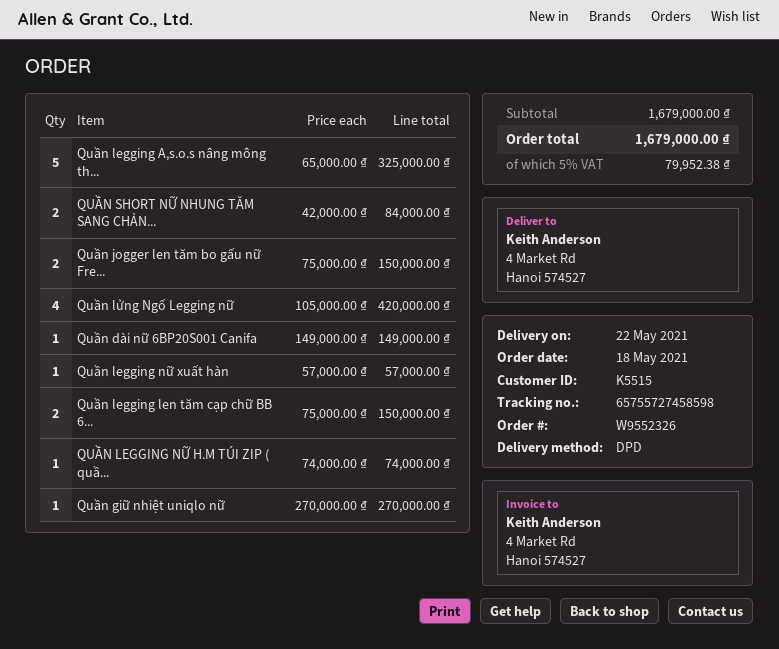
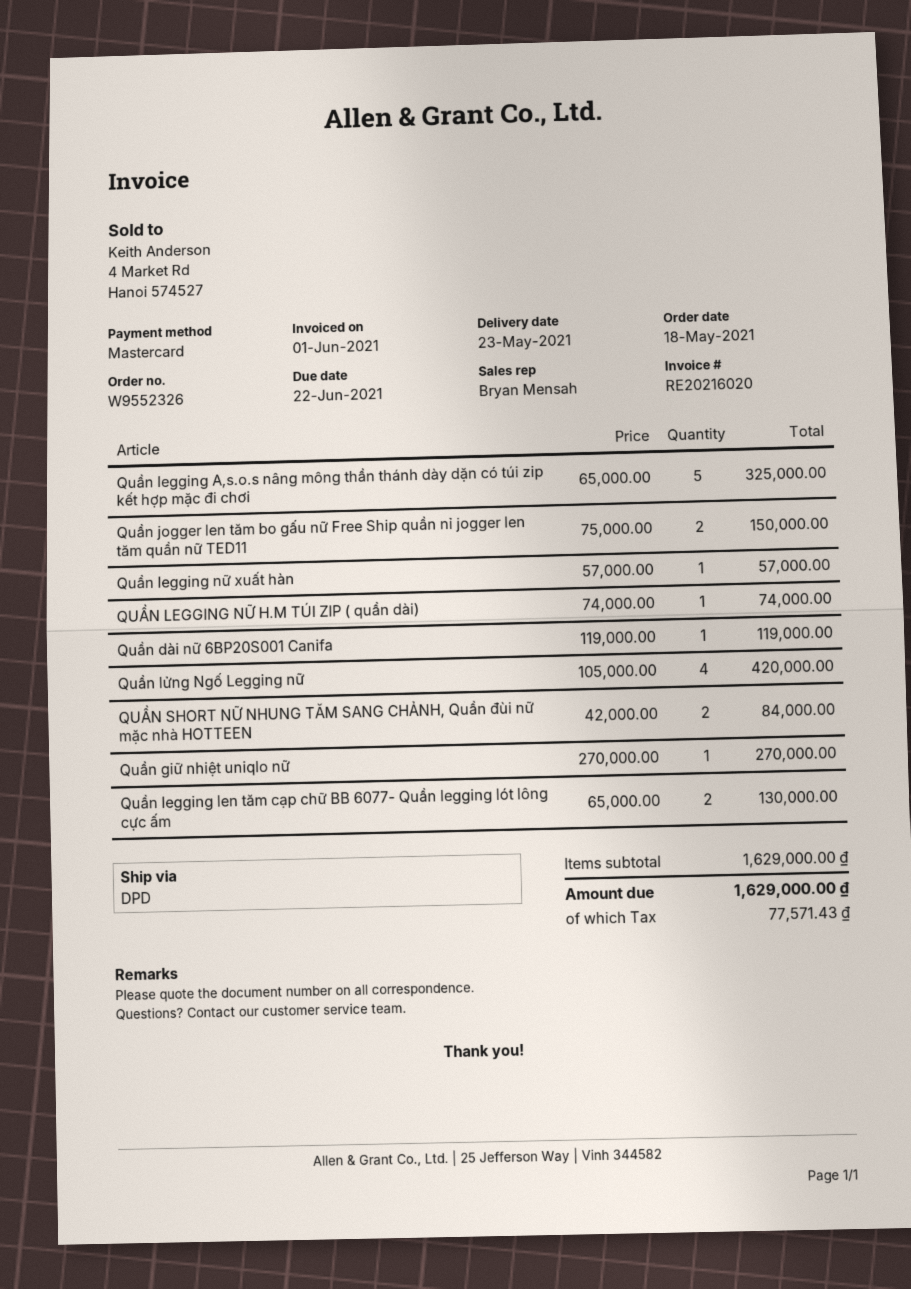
delivery date: 2021-05-22 -> 2021-05-23
Quần dài nữ 6BP20S001 Canifa: 1 x 149000.00 = 149000.00 -> 1 x 119000.00 = 119000.00
Quần legging len tăm cạp chữ BB 6...: 2 x 75000.00 = 150000.00 -> 2 x 65000.00 = 130000.00
subtotal: 1679000.00 -> 1629000.00
tax: 79952.38 -> 77571.43
total: 1679000.00 -> 1629000.00

